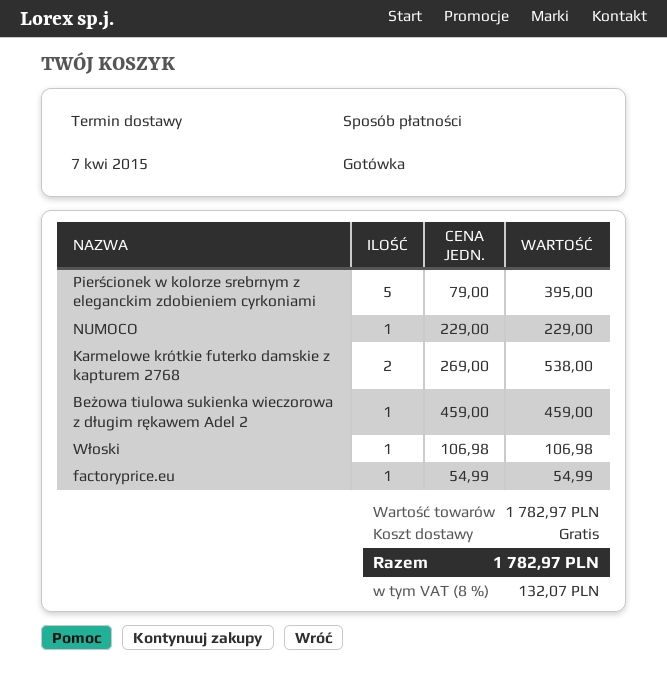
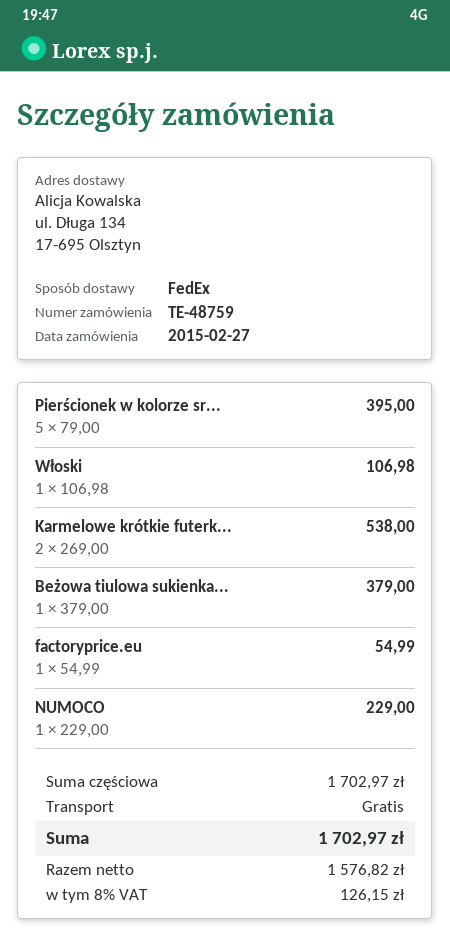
Beżowa tiulowa sukienka wieczorowa z długim rękawem Adel 2: 1 x 459.00 = 459.00 -> 1 x 379.00 = 379.00
subtotal: 1782.97 -> 1702.97
tax: 8% = 132.07 -> 8% = 126.15
total: 1782.97 -> 1702.97

